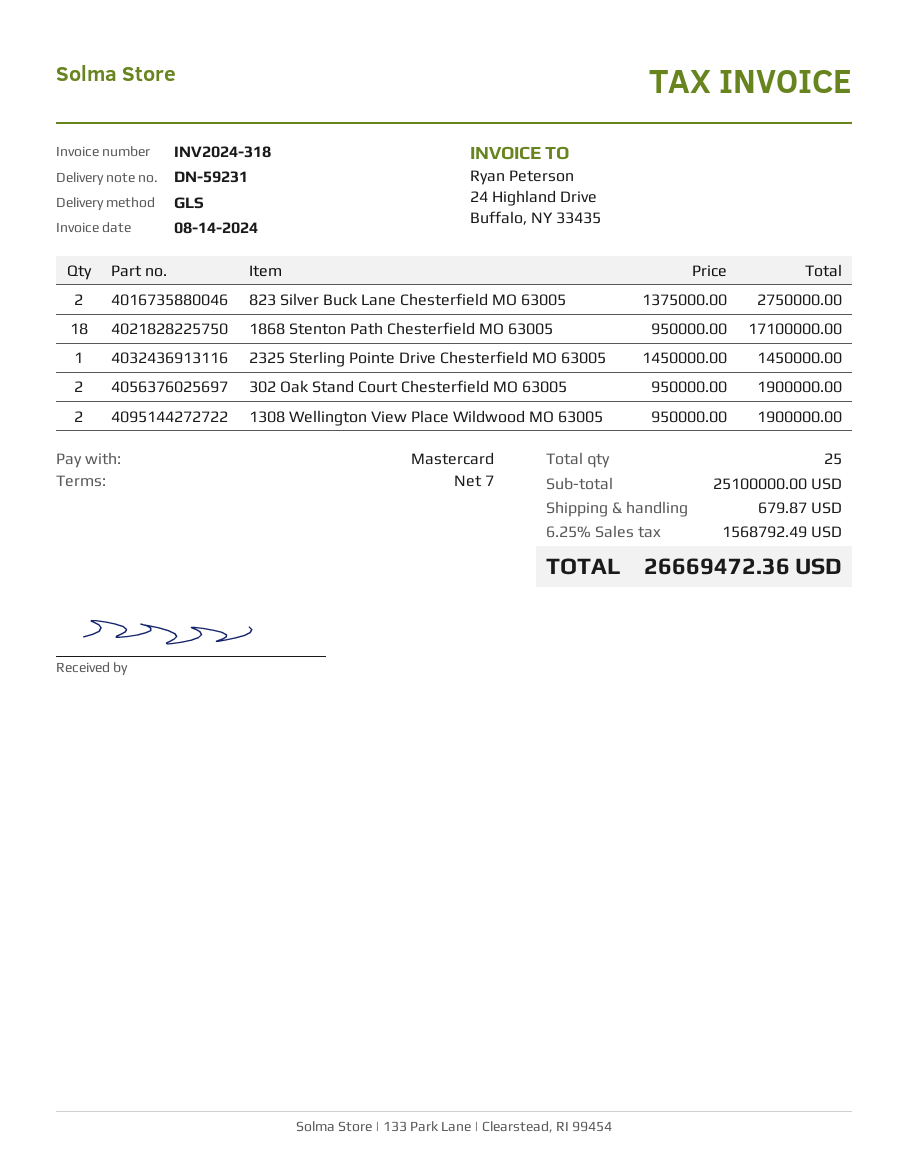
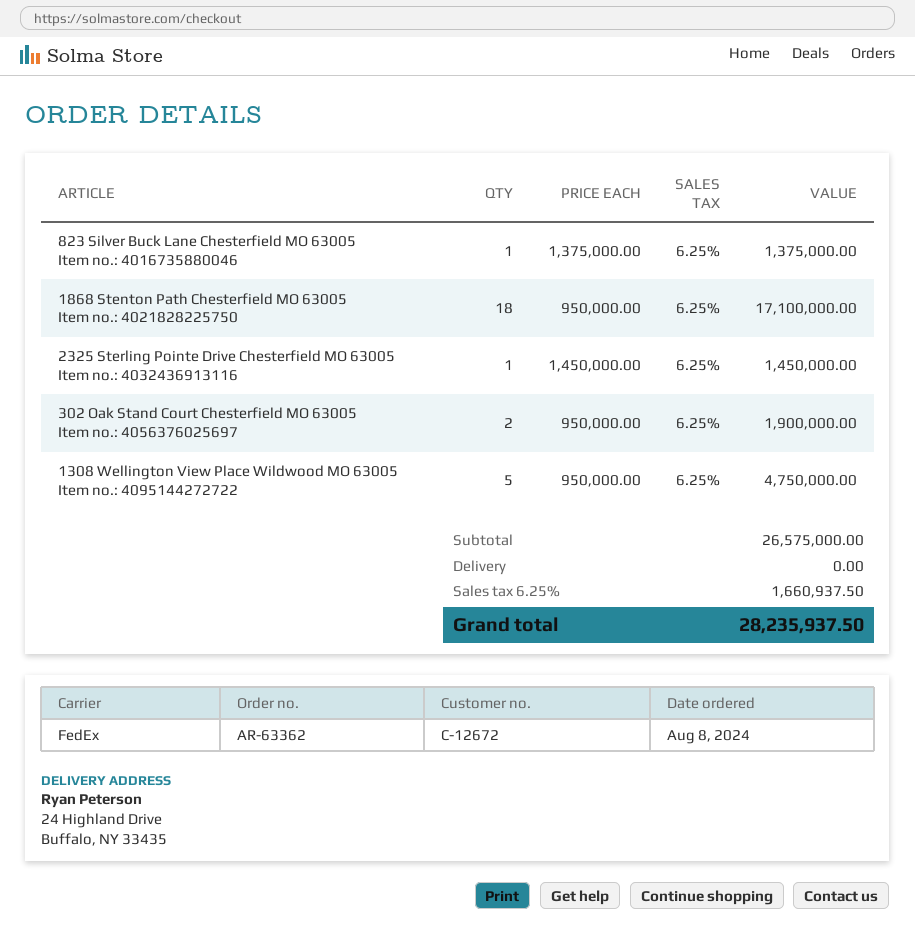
shipping method: GLS -> FedEx
823 Silver Buck Lane Chesterfield MO 63005: 2 x 1375000.00 = 2750000.00 -> 1 x 1375000.00 = 1375000.00
1308 Wellington View Place Wildwood MO 63005: 2 x 950000.00 = 1900000.00 -> 5 x 950000.00 = 4750000.00
subtotal: 25100000.00 -> 26575000.00
shipping: 679.87 -> 0.00
tax: 6.25% = 1568792.49 -> 6.25% = 1660937.50
total: 26669472.36 -> 28235937.50

